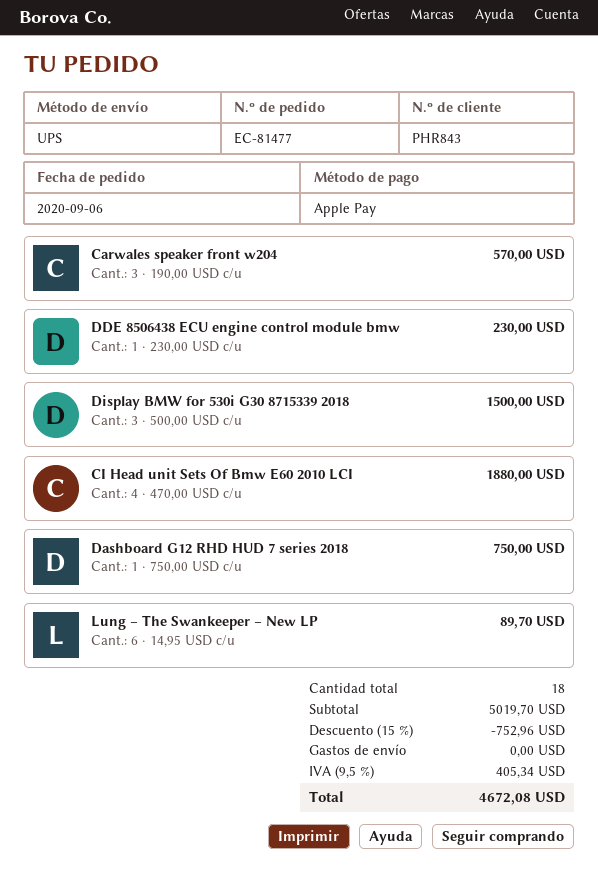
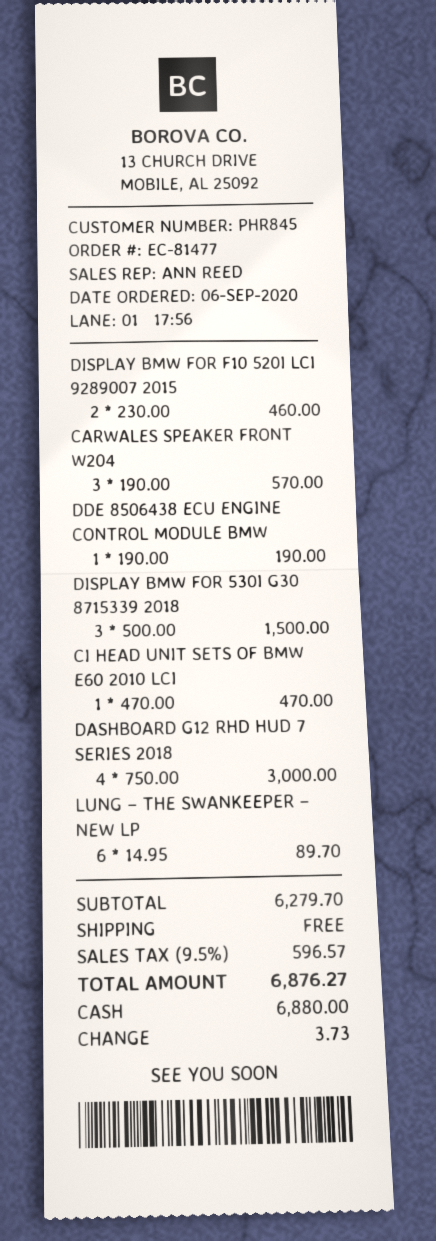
customer number: PHR843 -> PHR845
payment method: Apple Pay -> cash
DDE 8506438 ECU engine control module bmw: 1 x 230.00 = 230.00 -> 1 x 190.00 = 190.00
CI Head unit Sets Of Bmw E60 2010 LCI: 4 x 470.00 = 1880.00 -> 1 x 470.00 = 470.00
Dashboard G12 RHD HUD 7 series 2018: 1 x 750.00 = 750.00 -> 4 x 750.00 = 3000.00
DISPLAY BMW FOR F10 520I LCI 9289007 2015: none -> 2 x 230.00 = 460.00
subtotal: 5019.70 -> 6279.70
discount: 15% = 752.96 -> none
tax: 9.5% = 405.34 -> 9.5% = 596.57
total: 4672.08 -> 6876.27

